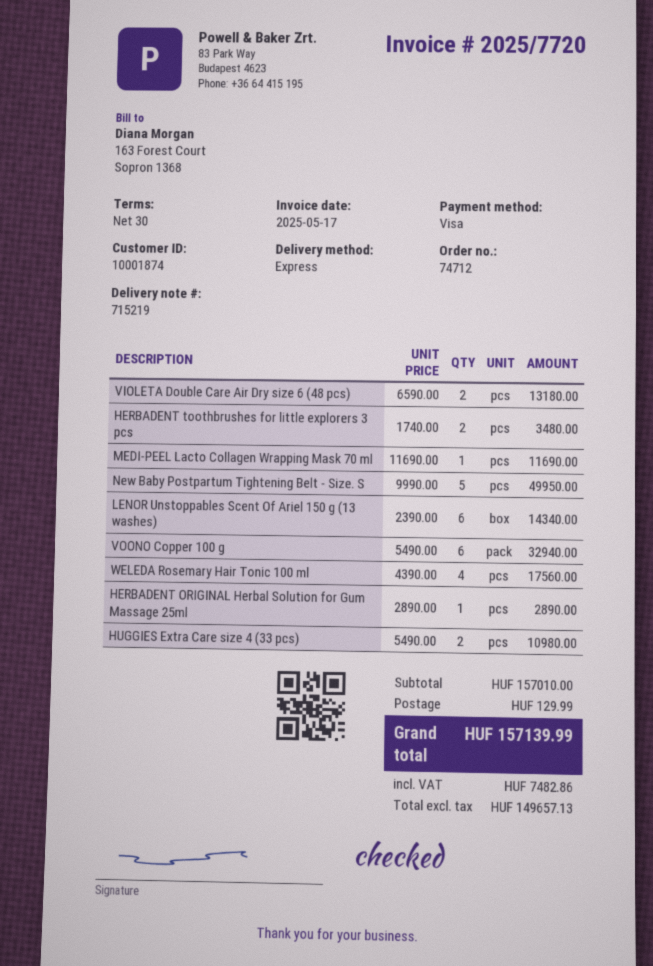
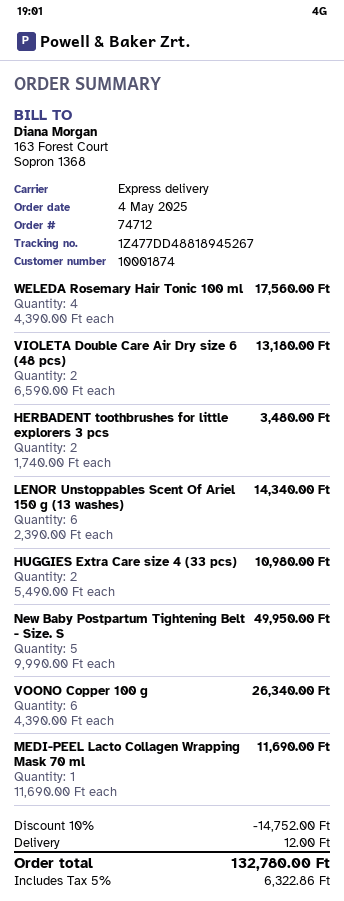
VOONO Copper 100 g: 6 x 5490.00 = 32940.00 -> 6 x 4390.00 = 26340.00
HERBADENT ORIGINAL Herbal Solution for Gum Massage 25ml: 1 x 2890.00 = 2890.00 -> none
discount: none -> 10% = 14752.00
shipping: 129.99 -> 12.00
tax: 7482.86 -> 6322.86
total: 157139.99 -> 132780.00

